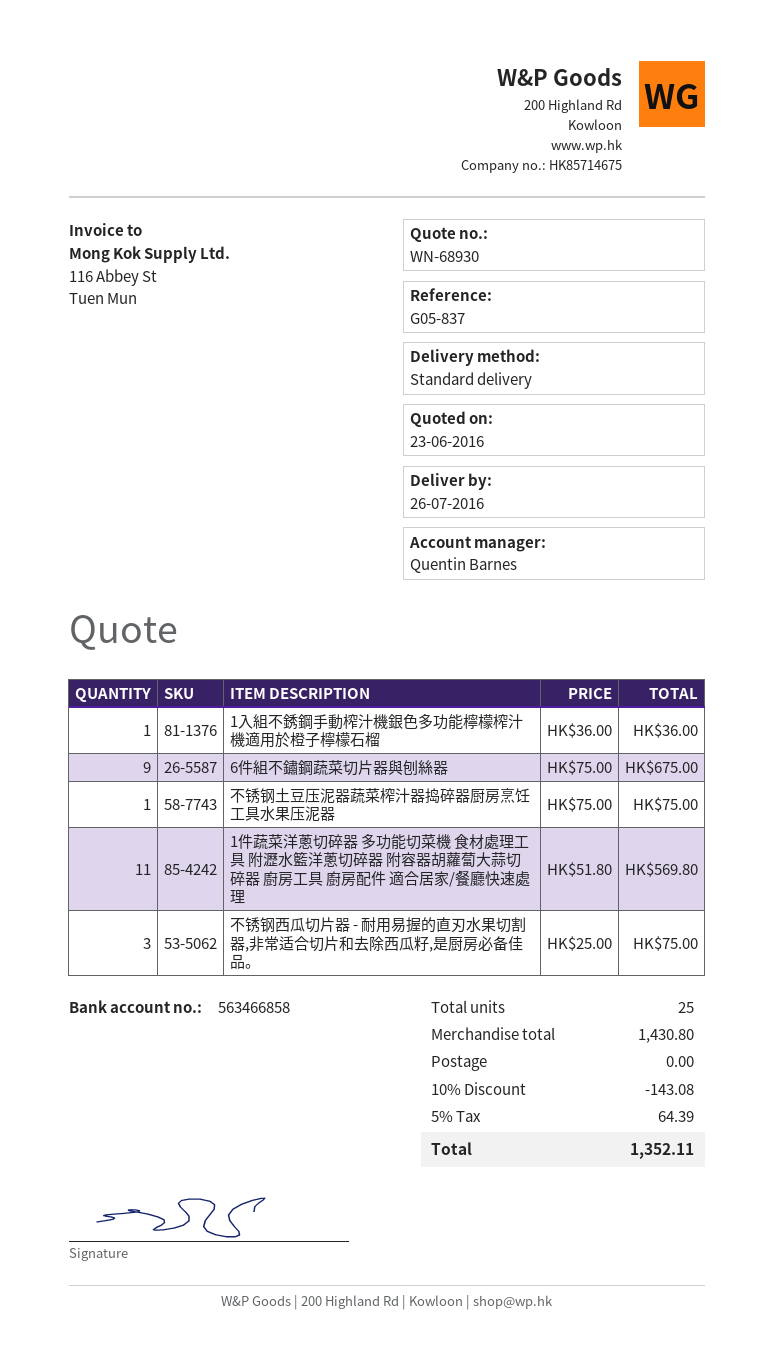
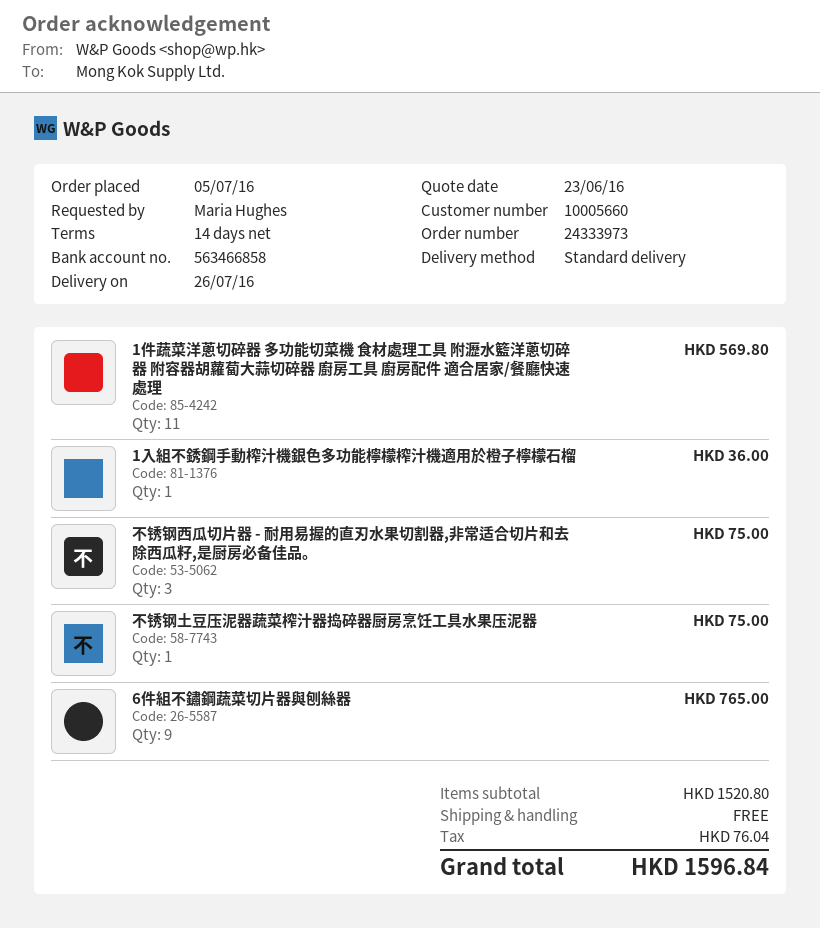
6件組不鏽鋼蔬菜切片器與刨絲器: 9 for 675.00 -> 9 for 765.00
subtotal: 1430.80 -> 1520.80
discount: 10% = 143.08 -> none
tax: 64.39 -> 76.04
total: 1352.11 -> 1596.84

